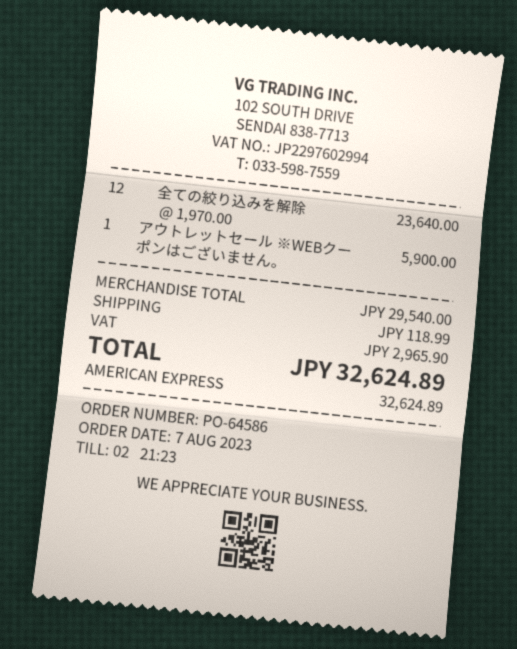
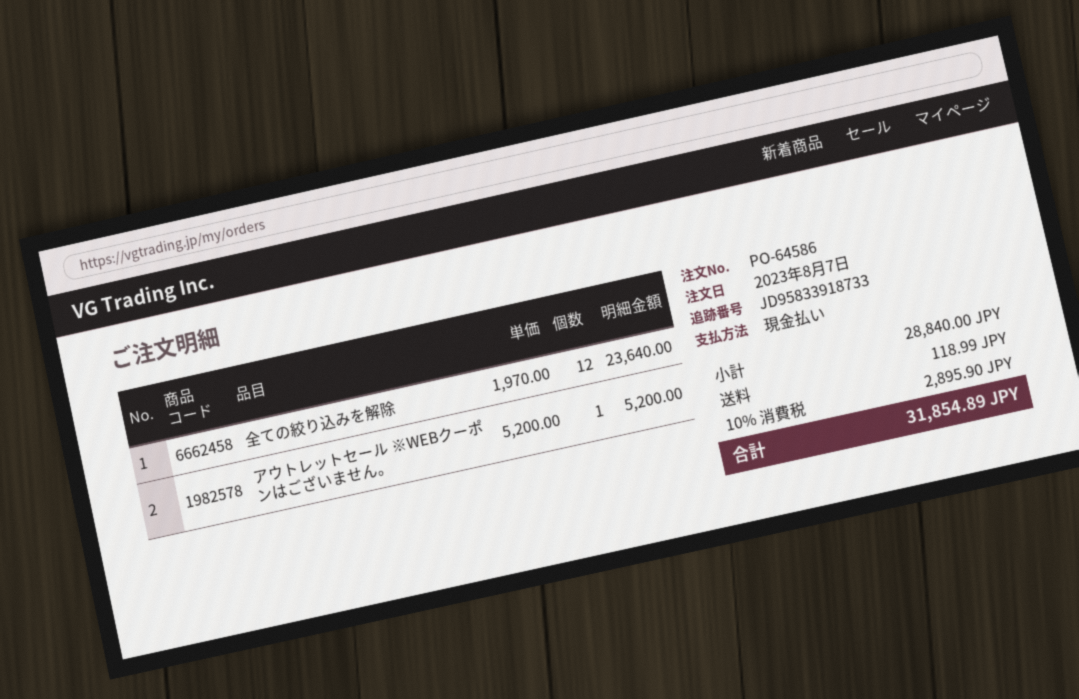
payment method: American Express -> cash
アウトレットセール ※WEBクーポンはございません。: 1 x 5900.00 = 5900.00 -> 1 x 5200.00 = 5200.00
subtotal: 29540.00 -> 28840.00
tax: 2965.90 -> 2895.90
total: 32624.89 -> 31854.89

